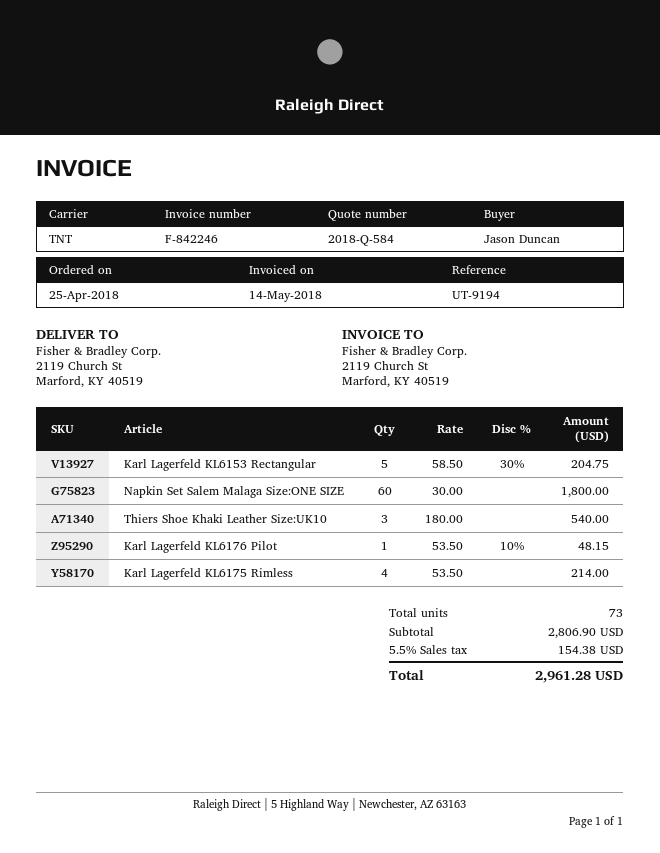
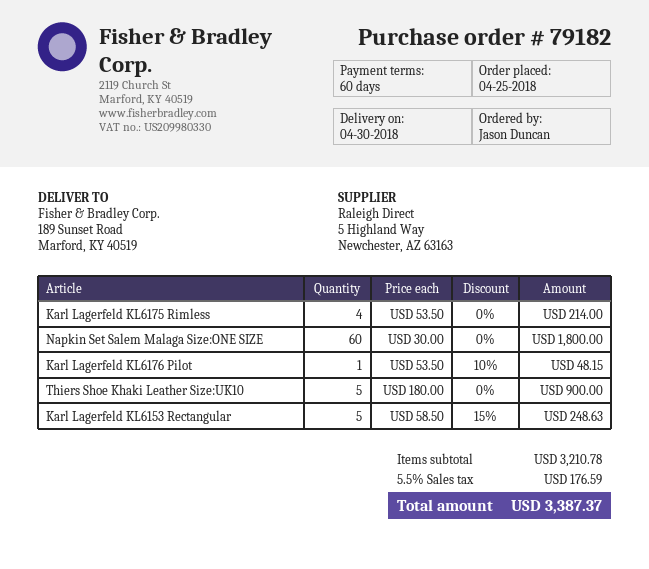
ship to: 2119 Church St, Marford, KY 40519 -> 189 Sunset Road, Marford, KY 40519
Karl Lagerfeld KL6153 Rectangular: 5 x 58.50 - 30% = 204.75 -> 5 x 58.50 - 15% = 248.63
Thiers Shoe Khaki Leather Size:UK10: 3 x 180.00 = 540.00 -> 5 x 180.00 = 900.00
subtotal: 2806.90 -> 3210.78
tax: 5.5% = 154.38 -> 5.5% = 176.59
total: 2961.28 -> 3387.37

